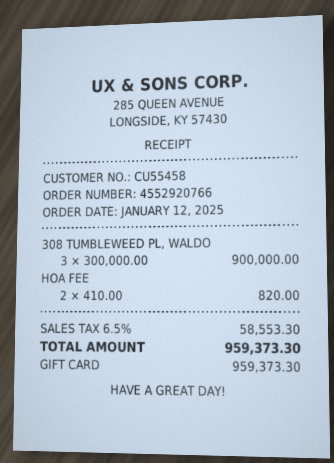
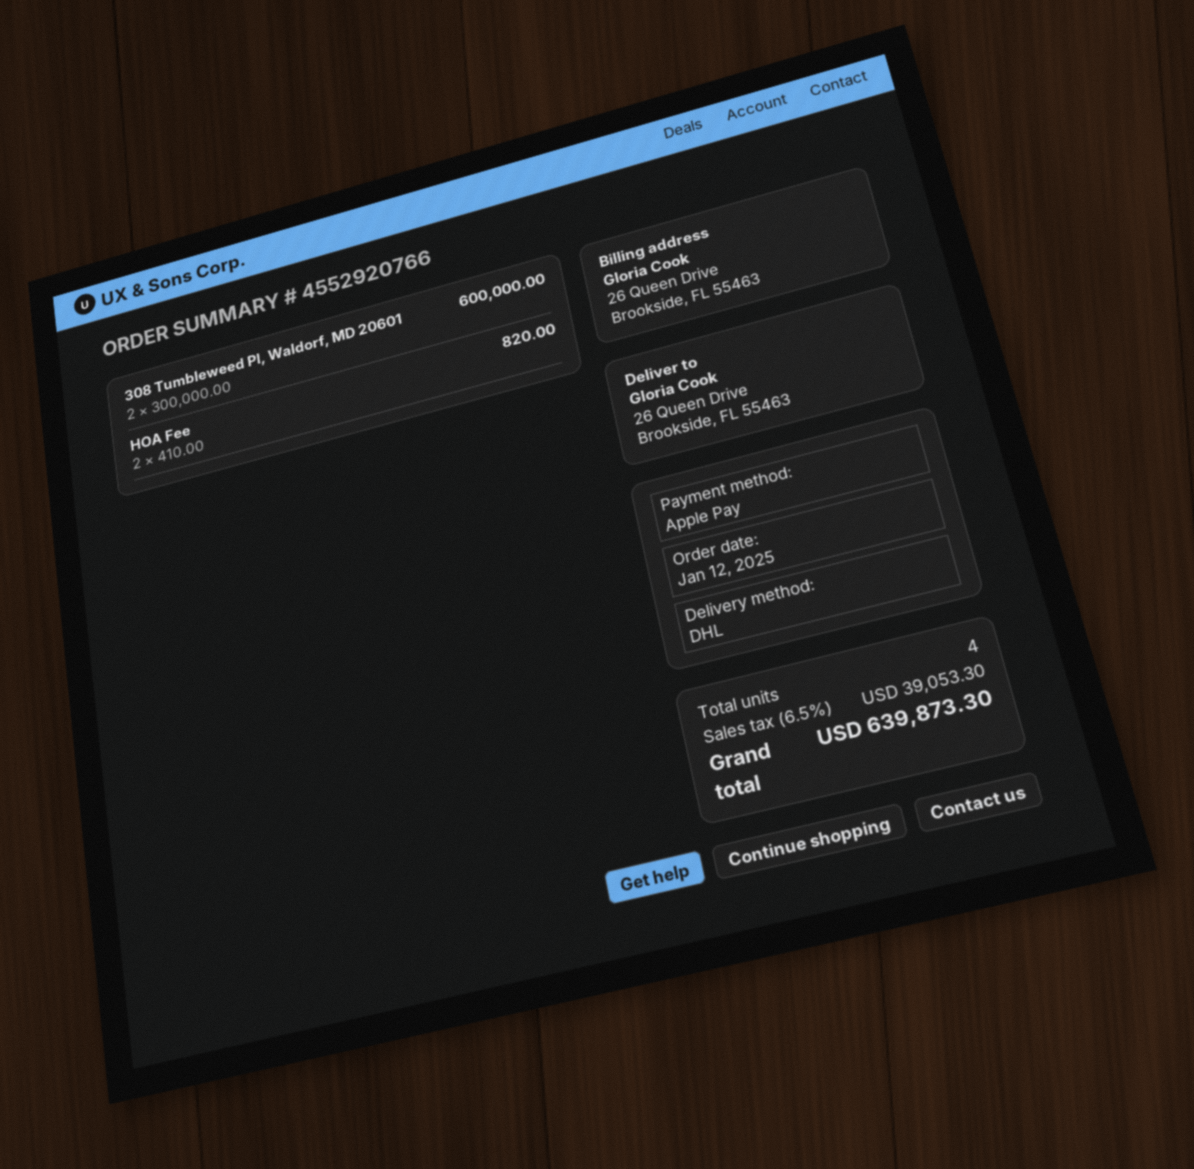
payment method: gift card -> Apple Pay
308 TUMBLEWEED PL, WALDO: 3 x 300000.00 = 900000.00 -> 2 x 300000.00 = 600000.00
tax: 6.5% = 58553.30 -> 6.5% = 39053.30
total: 959373.30 -> 639873.30

